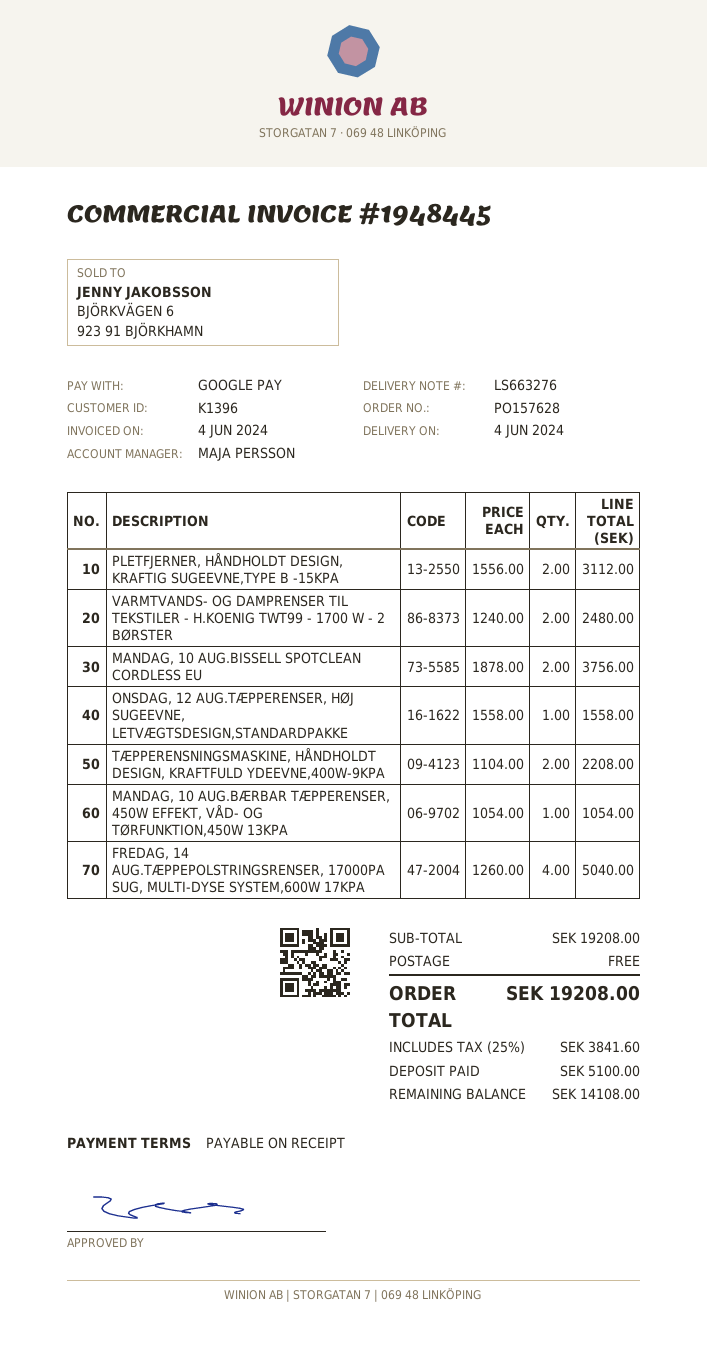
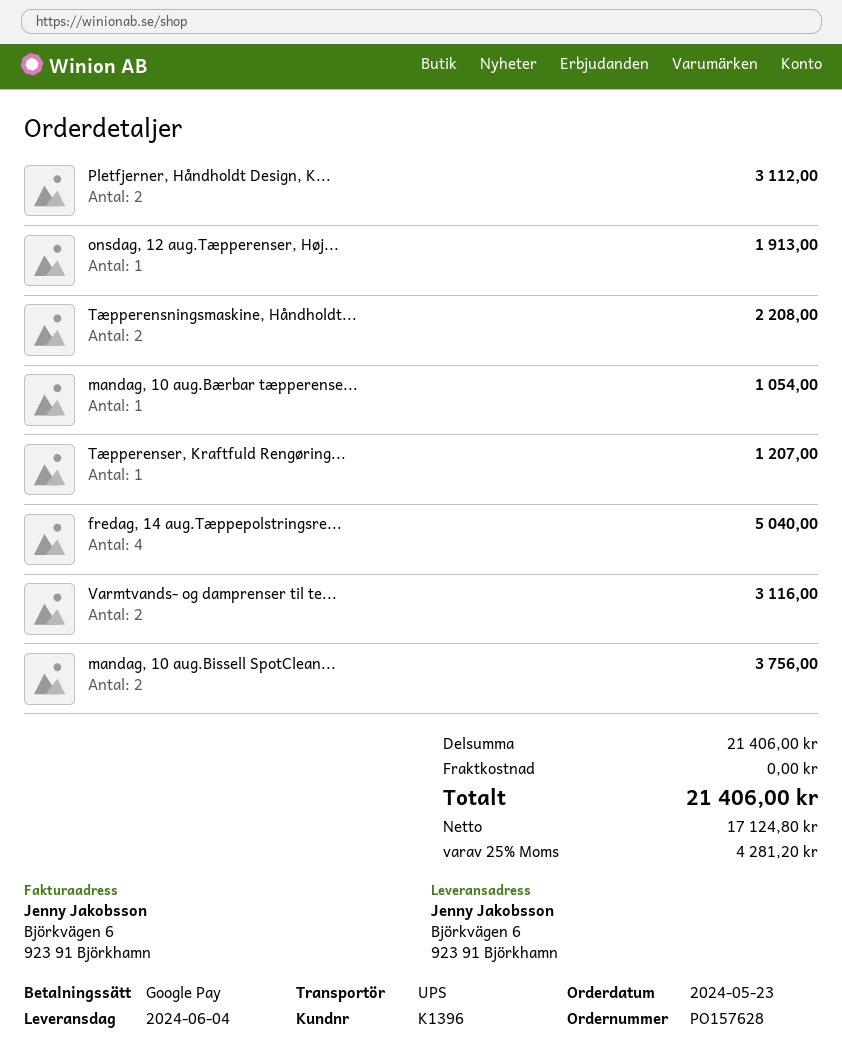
VARMTVANDS- OG DAMPRENSER TIL TEKSTILER - H.KOENIG TWT99 - 1700 W - 2 BØRSTER: 2 for 2480.00 -> 2 for 3116.00
ONSDAG, 12 AUG.TÆPPERENSER, HØJ SUGEEVNE, LETVÆGTSDESIGN,STANDARDPAKKE: 1 for 1558.00 -> 1 for 1913.00
Tæpperenser, Kraftfuld Rengøring...: none -> 1 for 1207.00
subtotal: 19208.00 -> 21406.00
tax: 25% = 3841.60 -> 25% = 4281.20
total: 19208.00 -> 21406.00

